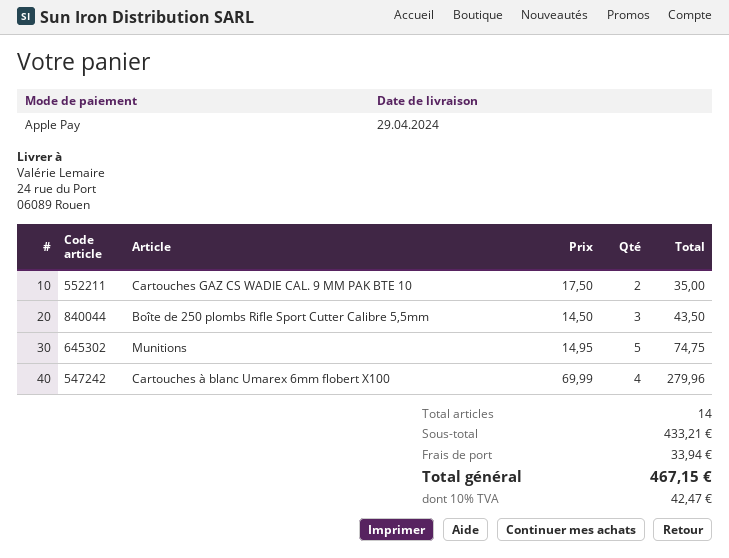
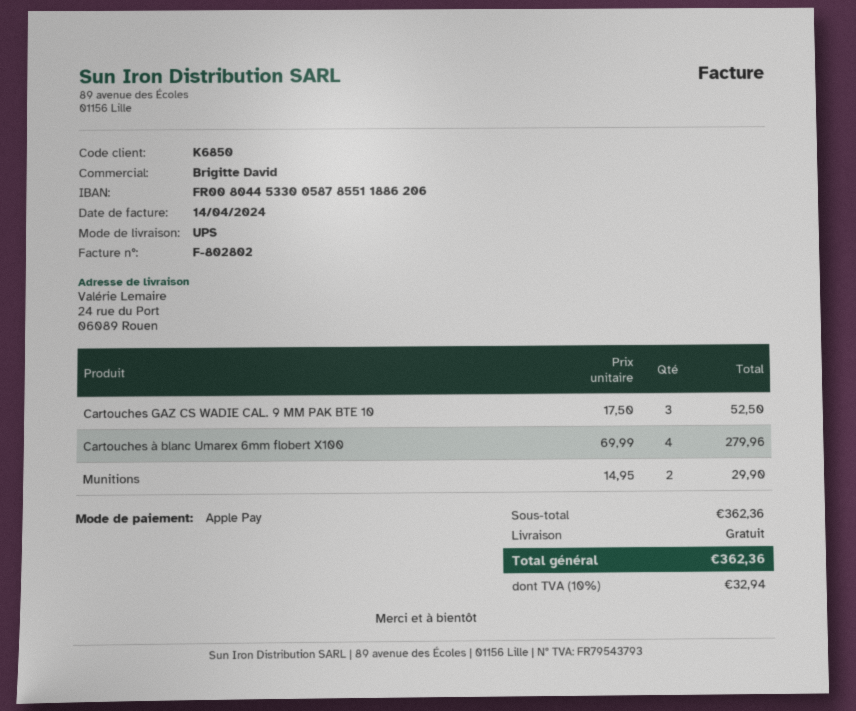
Cartouches GAZ CS WADIE CAL. 9 MM PAK BTE 10: 2 x 17.50 = 35.00 -> 3 x 17.50 = 52.50
Boîte de 250 plombs Rifle Sport Cutter Calibre 5,5mm: 3 x 14.50 = 43.50 -> none
Munitions: 5 x 14.95 = 74.75 -> 2 x 14.95 = 29.90
subtotal: 433.21 -> 362.36
shipping: 33.94 -> 0.00
tax: 10% = 42.47 -> 10% = 32.94
total: 467.15 -> 362.36

